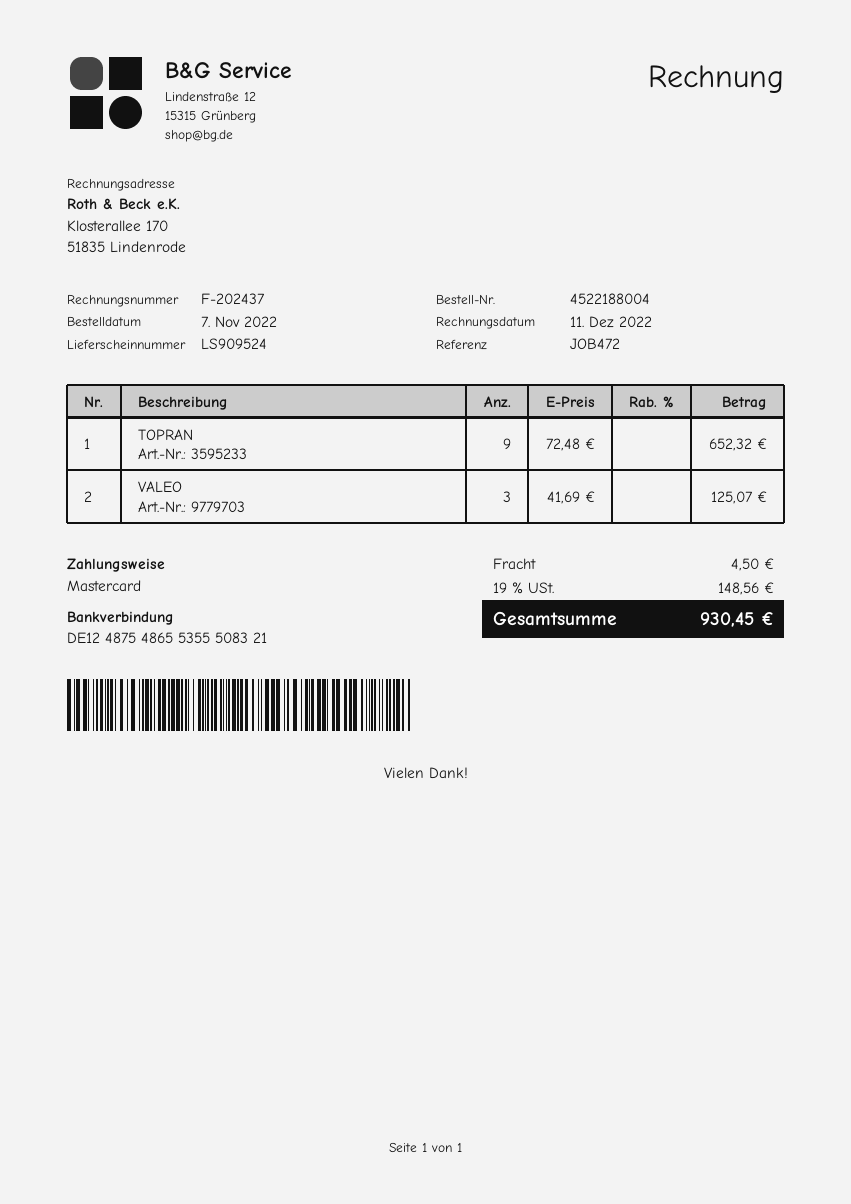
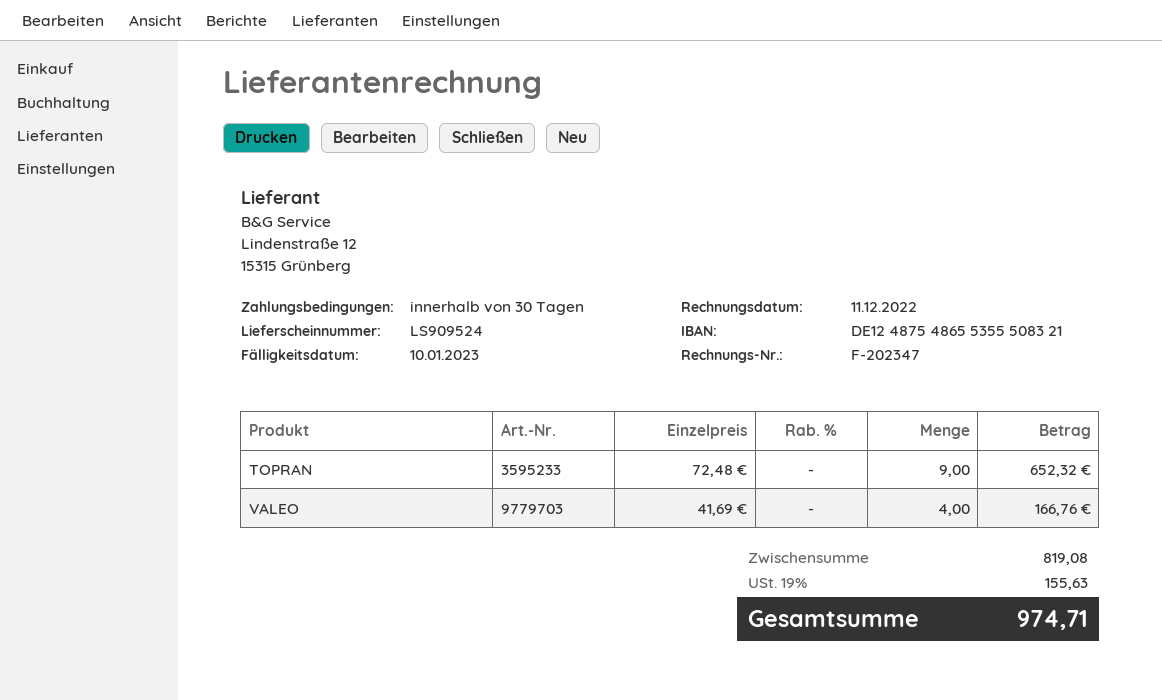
invoice number: F-202437 -> F-202347
VALEO: 3 x 41.69 = 125.07 -> 4 x 41.69 = 166.76
shipping: 4.50 -> none
tax: 19% = 148.56 -> 19% = 155.63
total: 930.45 -> 974.71

